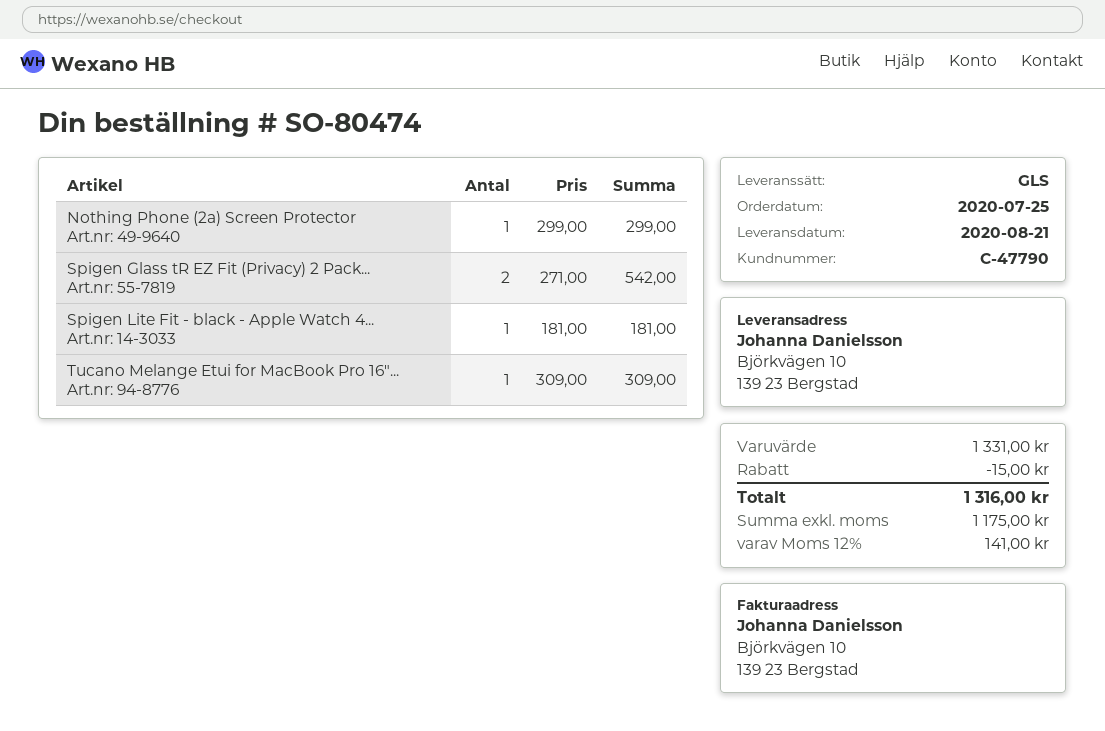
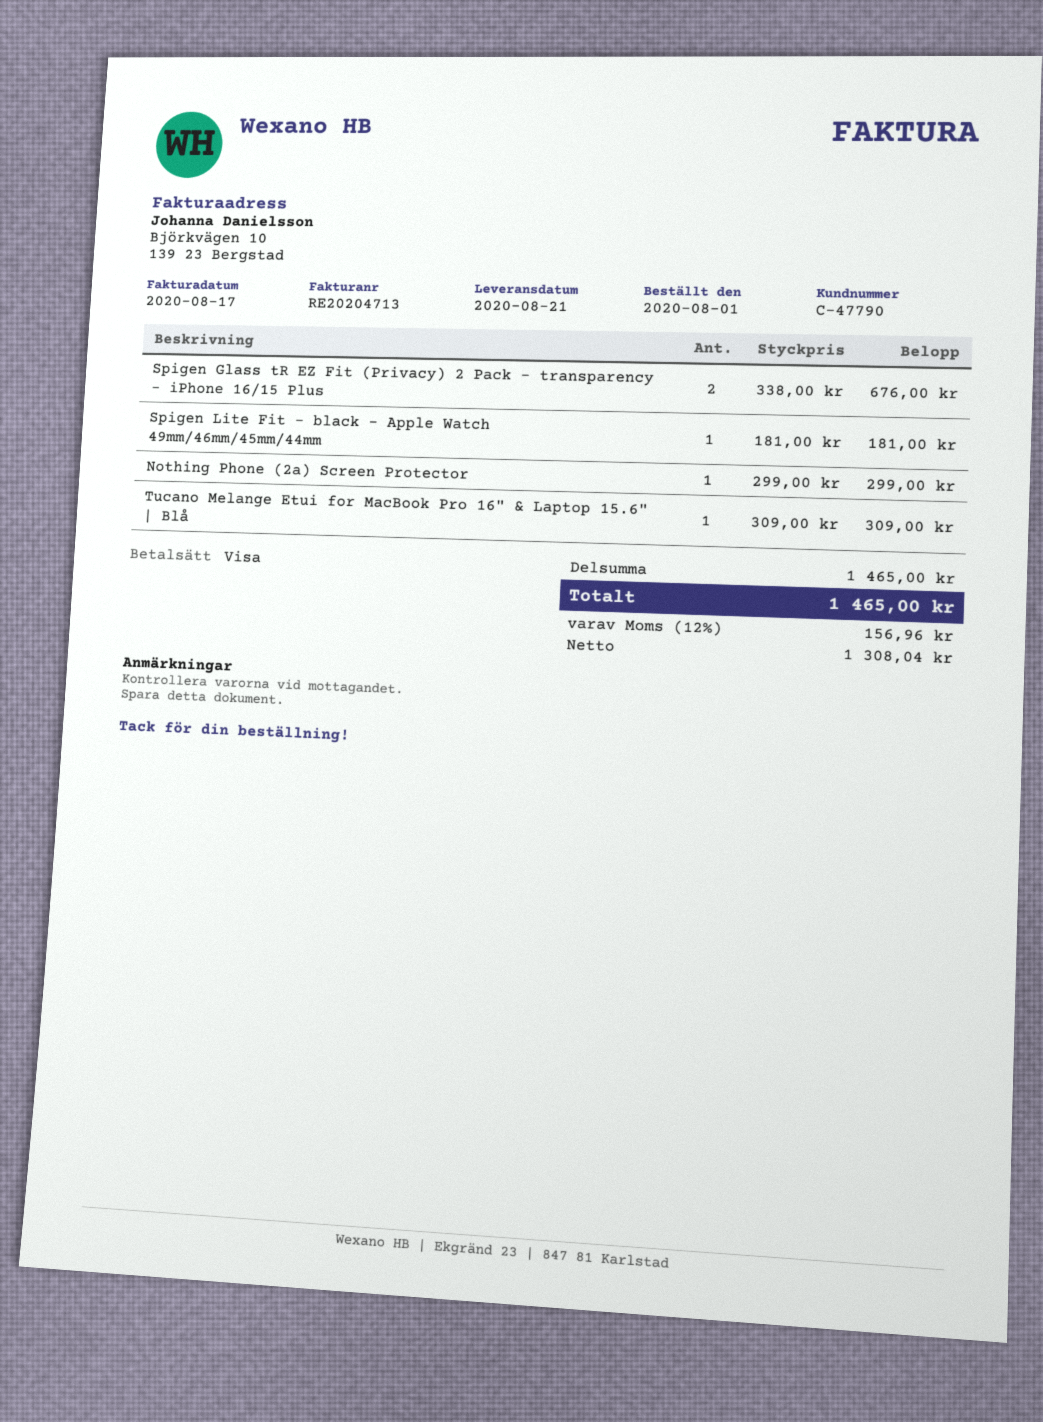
order date: 2020-07-25 -> 2020-08-01
Spigen Glass tR EZ Fit (Privacy) 2 Pack...: 2 x 271.00 = 542.00 -> 2 x 338.00 = 676.00
subtotal: 1331.00 -> 1465.00
discount: 15.00 -> none
net: 1175.00 -> 1308.04
tax: 12% = 141.00 -> 12% = 156.96
total: 1316.00 -> 1465.00

